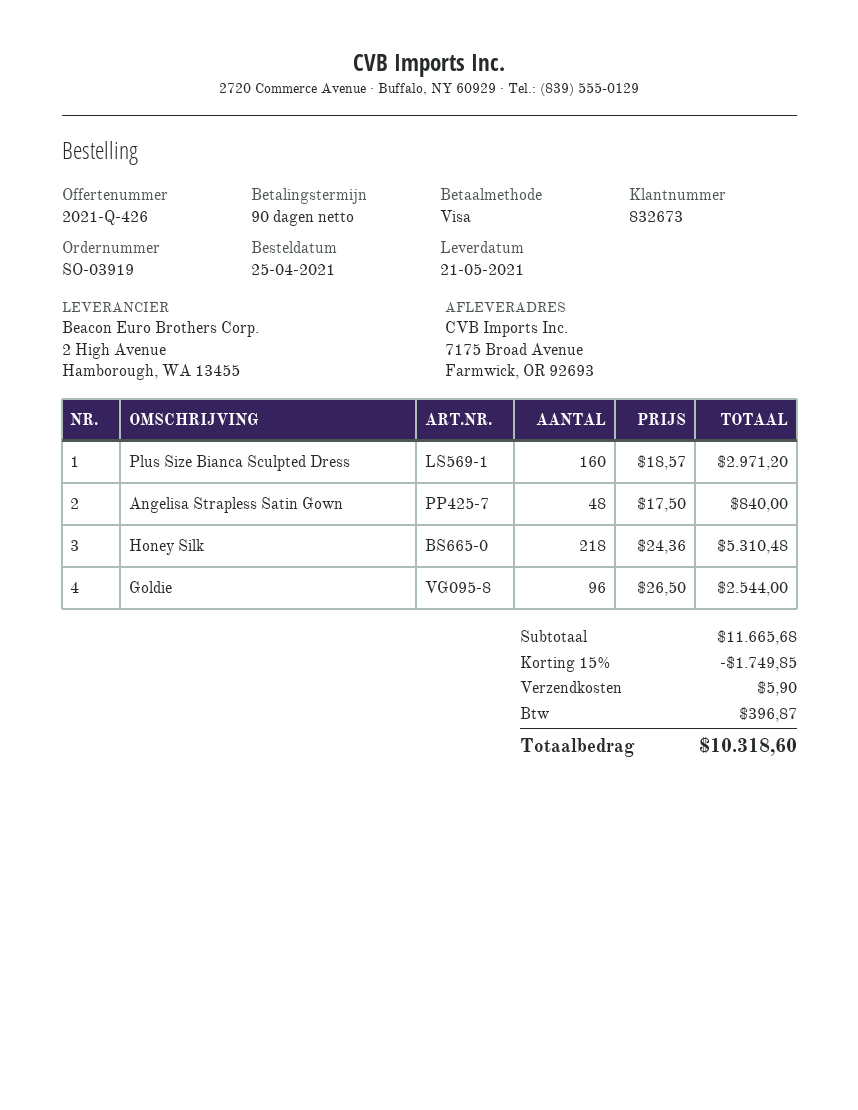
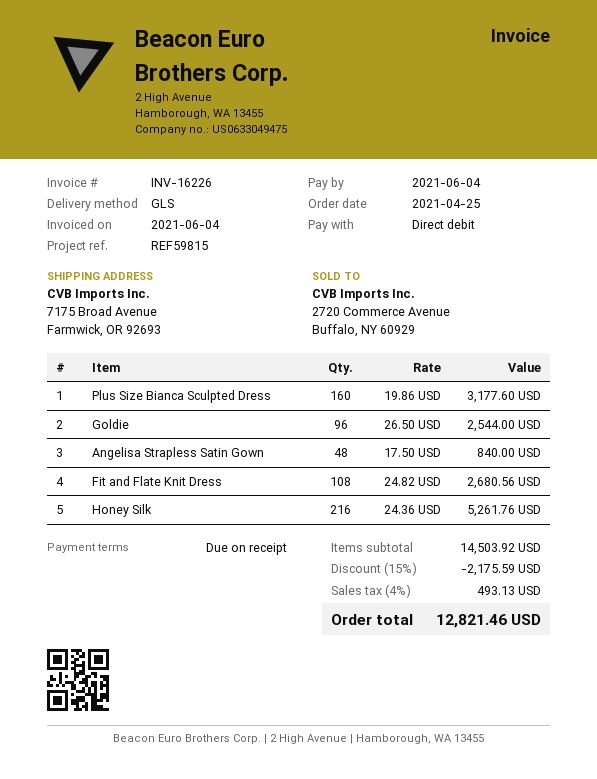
payment terms: 90 days -> on receipt
payment method: Visa -> direct debit
Plus Size Bianca Sculpted Dress: 160 x 18.57 = 2971.20 -> 160 x 19.86 = 3177.60
Honey Silk: 218 x 24.36 = 5310.48 -> 216 x 24.36 = 5261.76
Fit and Flate Knit Dress: none -> 108 x 24.82 = 2680.56
subtotal: 11665.68 -> 14503.92
discount: 15% = 1749.85 -> 15% = 2175.59
shipping: 5.90 -> none
tax: 396.87 -> 493.13
total: 10318.60 -> 12821.46

